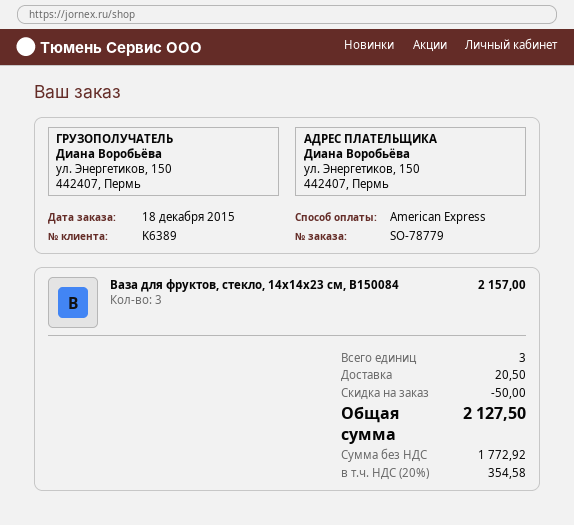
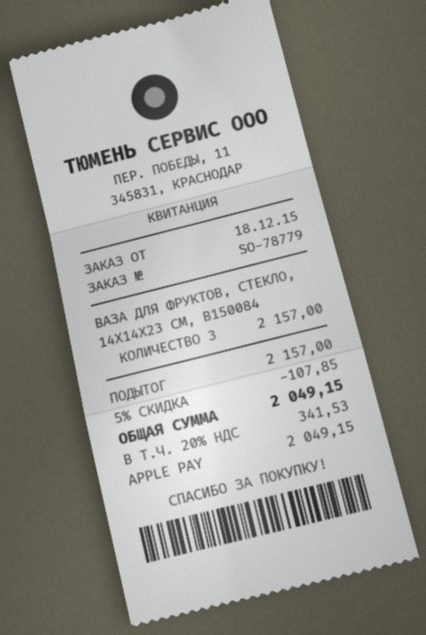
payment method: American Express -> Apple Pay
discount: 50.00 -> 107.85
shipping: 20.50 -> none
tax: 20% = 354.58 -> 20% = 341.53
total: 2127.50 -> 2049.15

